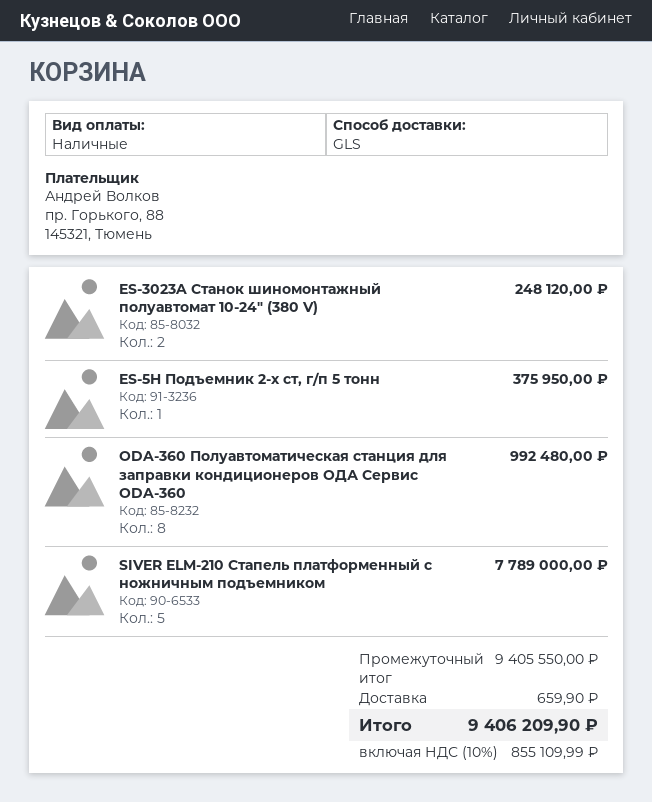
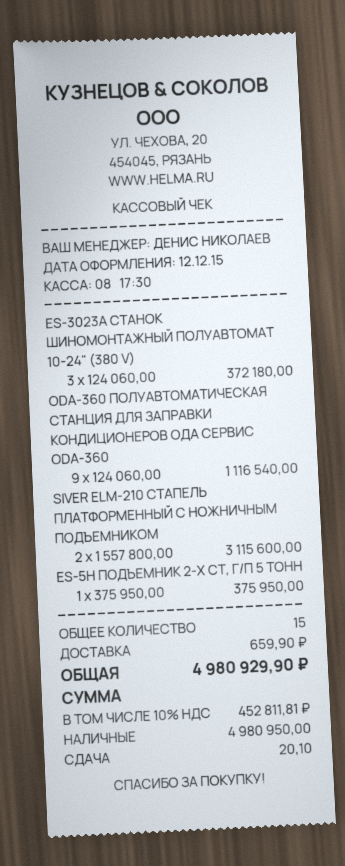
ES-3023A Станок шиномонтажный полуавтомат 10-24" (380 V): 2 for 248120.00 -> 3 for 372180.00
ODA-360 Полуавтоматическая станция для заправки кондиционеров ОДА Сервис ODA-360: 8 for 992480.00 -> 9 for 1116540.00
SIVER ЕLM-210 Стапель платформенный с ножничным подъемником: 5 for 7789000.00 -> 2 for 3115600.00
tax: 10% = 855109.99 -> 10% = 452811.81
total: 9406209.90 -> 4980929.90

